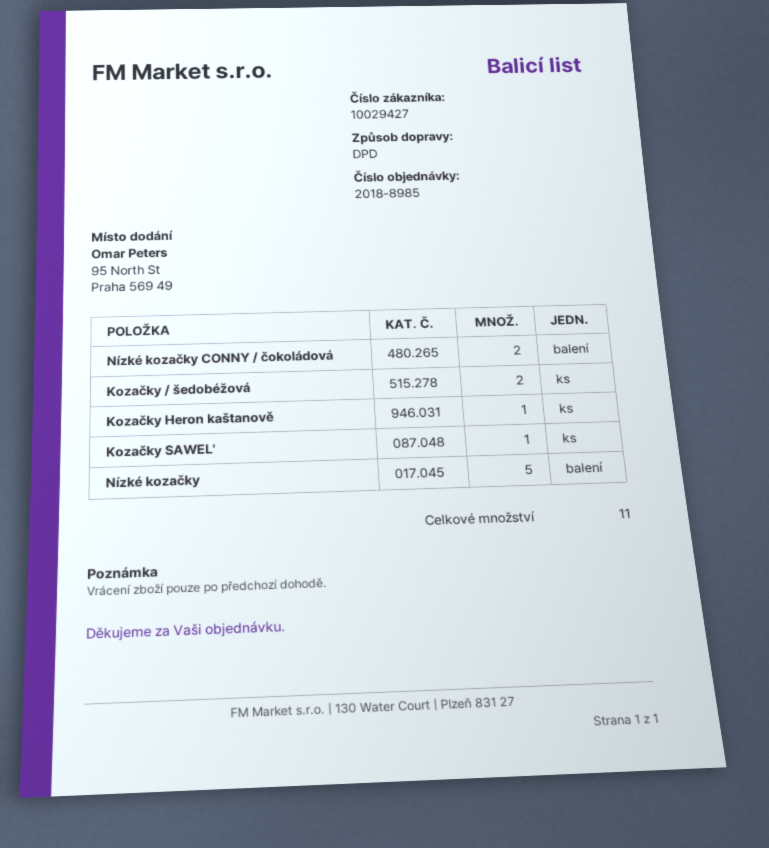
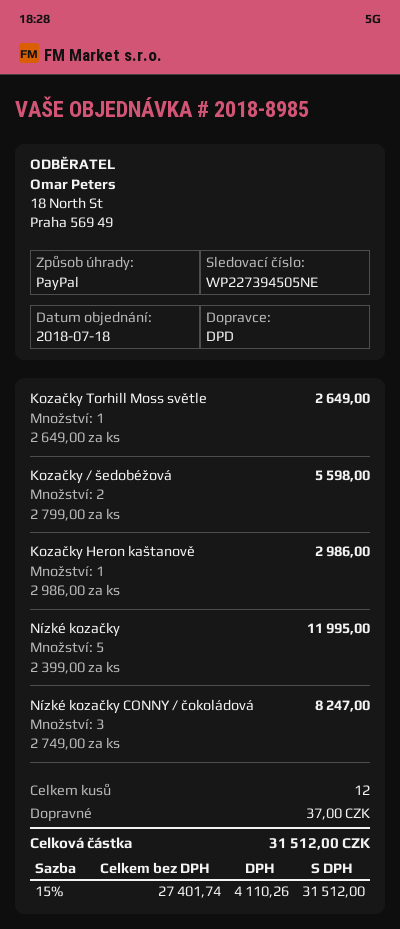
Nízké kozačky CONNY / čokoládová: 2 -> 3
Kozačky SAWEL': 1 -> none
Kozačky Torhill Moss světle: none -> 1
total quantity: 11 -> 12

